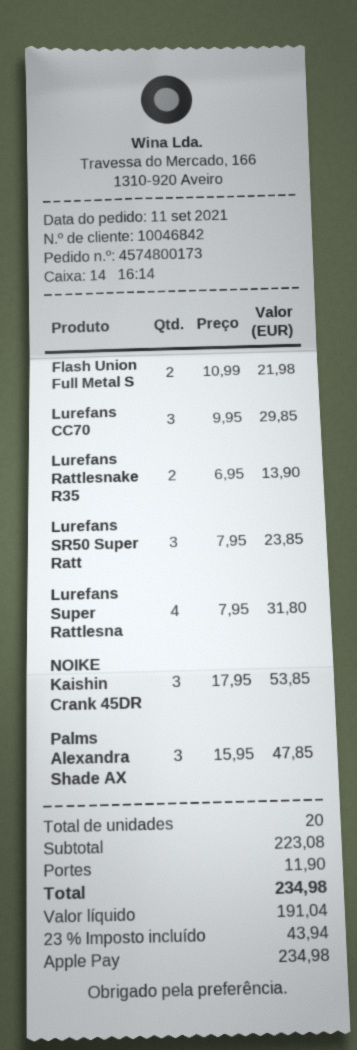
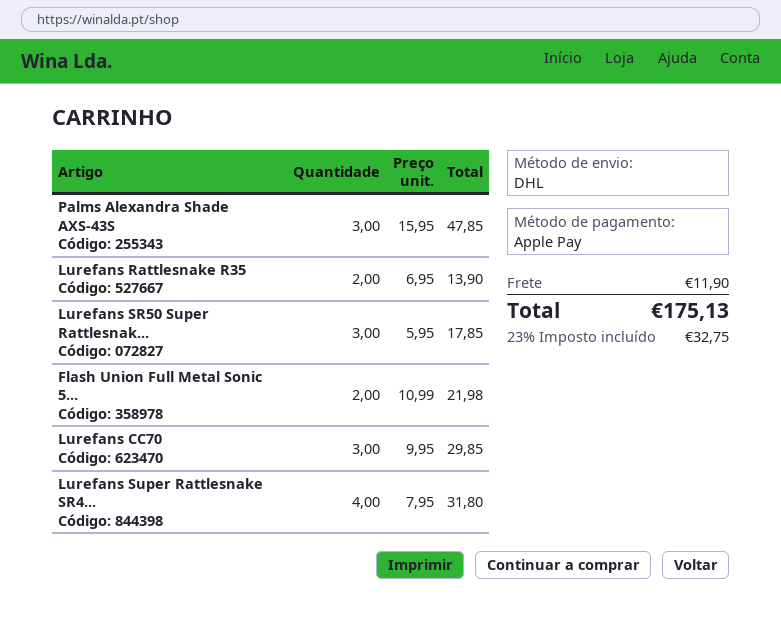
Lurefans SR50 Super Ratt: 3 x 7.95 = 23.85 -> 3 x 5.95 = 17.85
NOIKE Kaishin Crank 45DR: 3 x 17.95 = 53.85 -> none
tax: 23% = 43.94 -> 23% = 32.75
total: 234.98 -> 175.13

